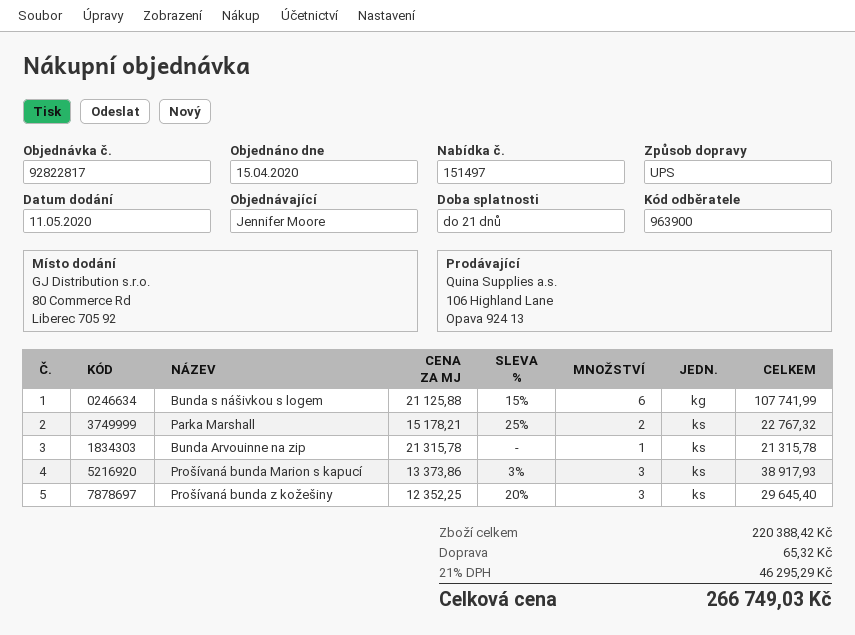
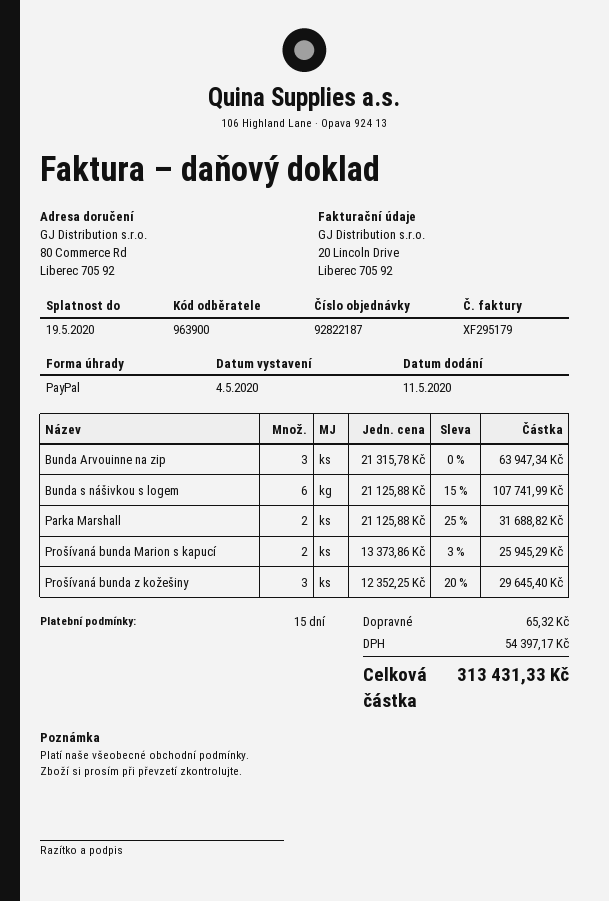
order number: 92822817 -> 92822187
payment terms: 21 days -> 15 days
Parka Marshall: 2 x 15178.21 - 25% = 22767.32 -> 2 x 21125.88 - 25% = 31688.82
Bunda Arvouinne na zip: 1 x 21315.78 = 21315.78 -> 3 x 21315.78 = 63947.34
Prošívaná bunda Marion s kapucí: 3 x 13373.86 - 3% = 38917.93 -> 2 x 13373.86 - 3% = 25945.29
tax: 46295.29 -> 54397.17
total: 266749.03 -> 313431.33

